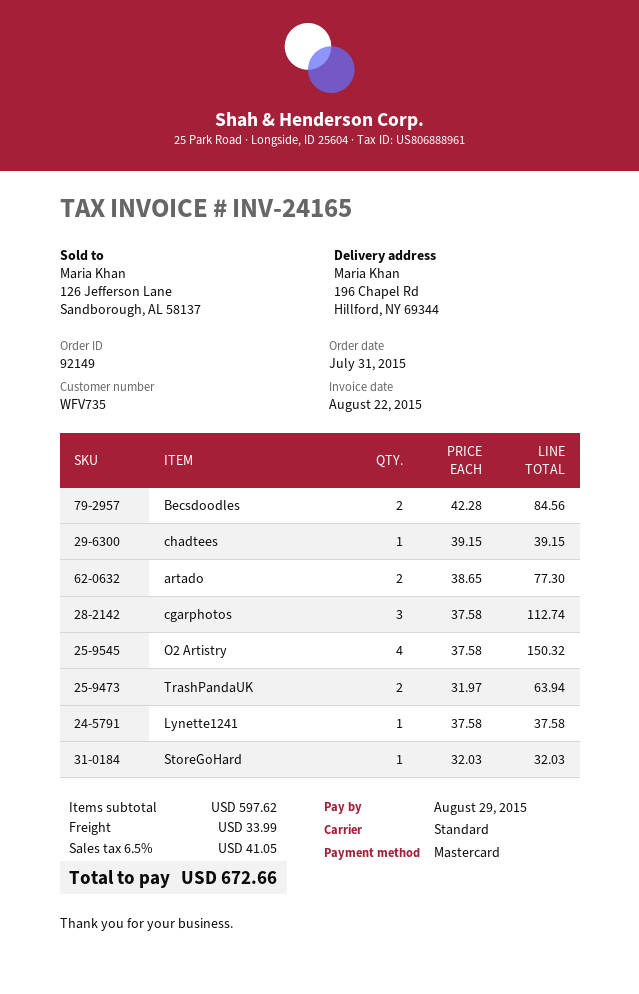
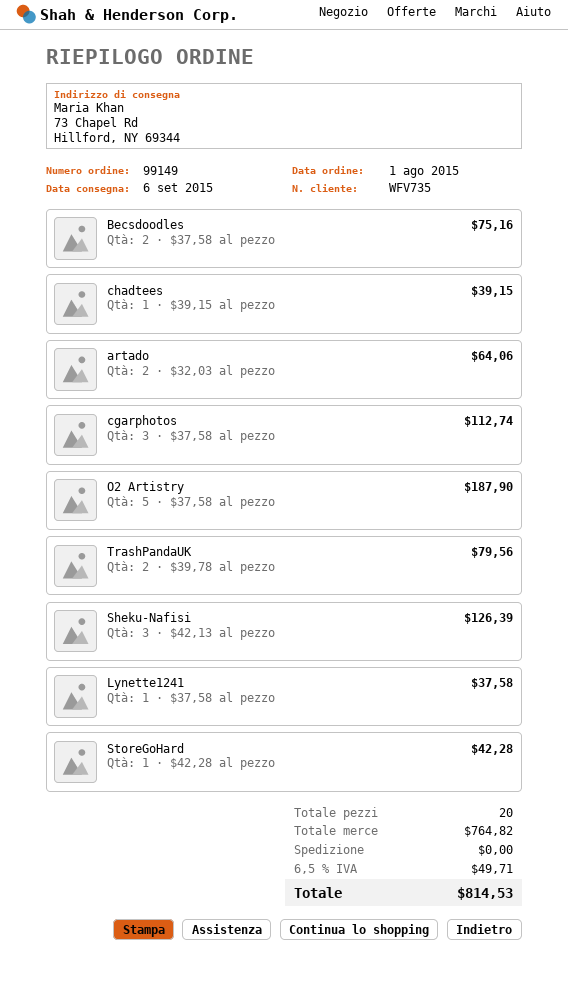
order number: 92149 -> 99149
order date: 2015-07-31 -> 2015-08-01
ship to: 196 Chapel Rd, Hillford, NY 69344 -> 73 Chapel Rd, Hillford, NY 69344
Becsdoodles: 2 x 42.28 = 84.56 -> 2 x 37.58 = 75.16
artado: 2 x 38.65 = 77.30 -> 2 x 32.03 = 64.06
O2 Artistry: 4 x 37.58 = 150.32 -> 5 x 37.58 = 187.90
TrashPandaUK: 2 x 31.97 = 63.94 -> 2 x 39.78 = 79.56
StoreGoHard: 1 x 32.03 = 32.03 -> 1 x 42.28 = 42.28
Sheku-Nafisi: none -> 3 x 42.13 = 126.39
subtotal: 597.62 -> 764.82
shipping: 33.99 -> 0.00
tax: 6.5% = 41.05 -> 6.5% = 49.71
total: 672.66 -> 814.53

